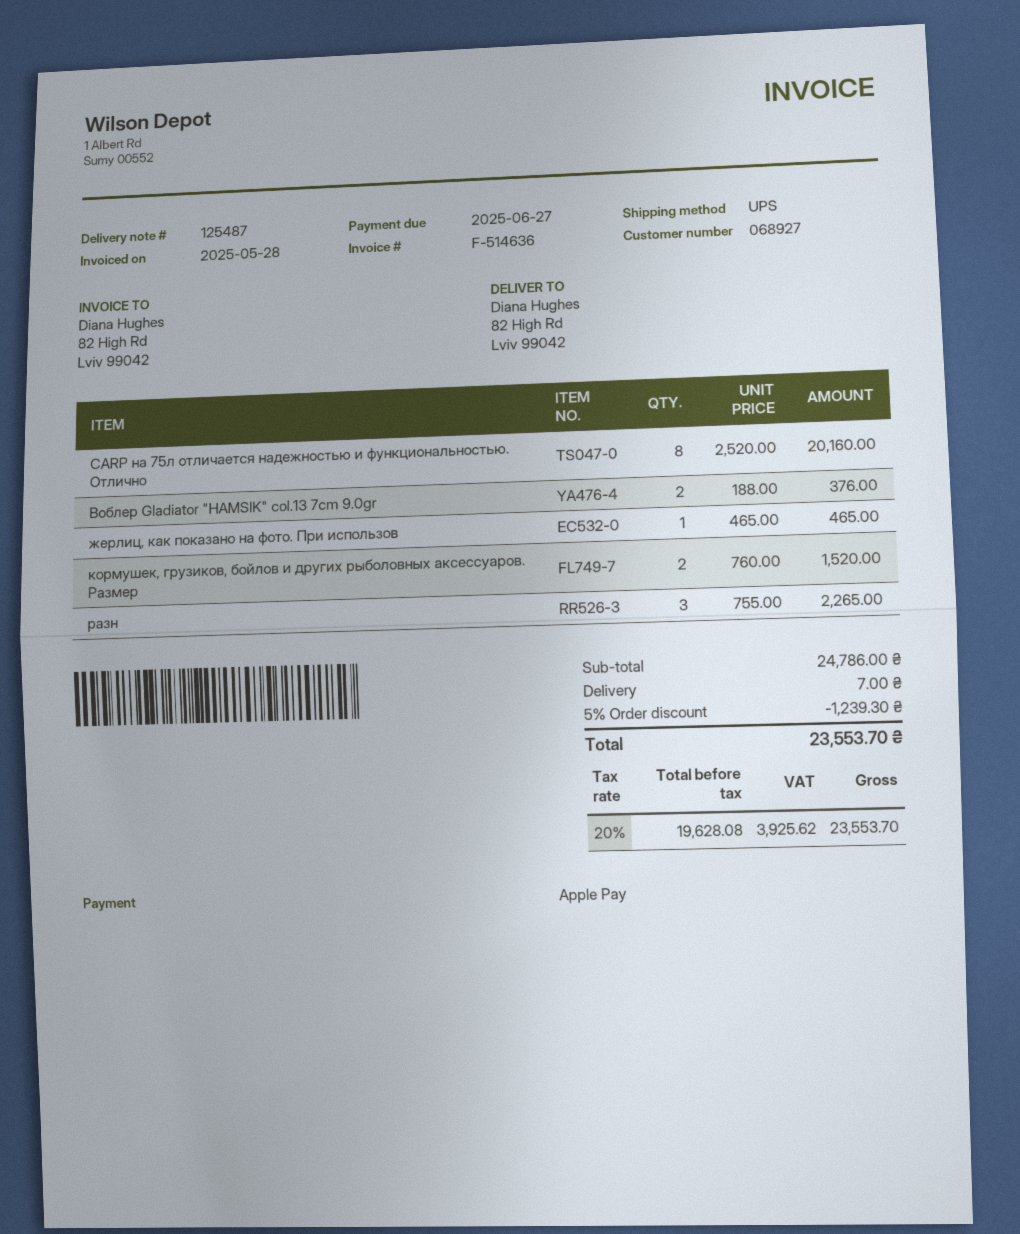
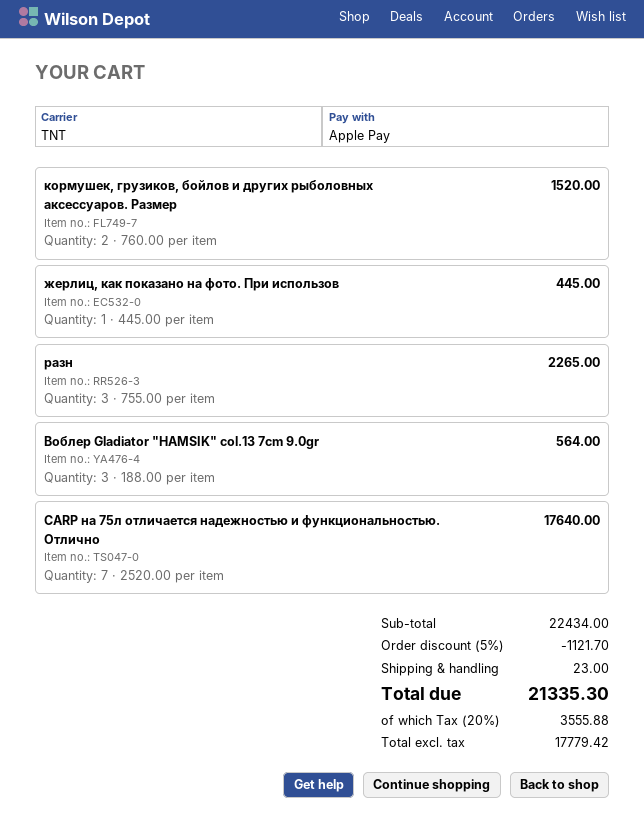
shipping method: UPS -> TNT
CARP на 75л отличается надежностью и функциональностью. Отлично: 8 x 2520.00 = 20160.00 -> 7 x 2520.00 = 17640.00
Воблер Gladiator "HAMSIK" col.13 7cm 9.0gr: 2 x 188.00 = 376.00 -> 3 x 188.00 = 564.00
жерлиц, как показано на фото. При использов: 1 x 465.00 = 465.00 -> 1 x 445.00 = 445.00
subtotal: 24786.00 -> 22434.00
discount: 5% = 1239.30 -> 5% = 1121.70
shipping: 7.00 -> 23.00
net: 19628.08 -> 17779.42
tax: 20% = 3925.62 -> 20% = 3555.88
total: 23553.70 -> 21335.30

